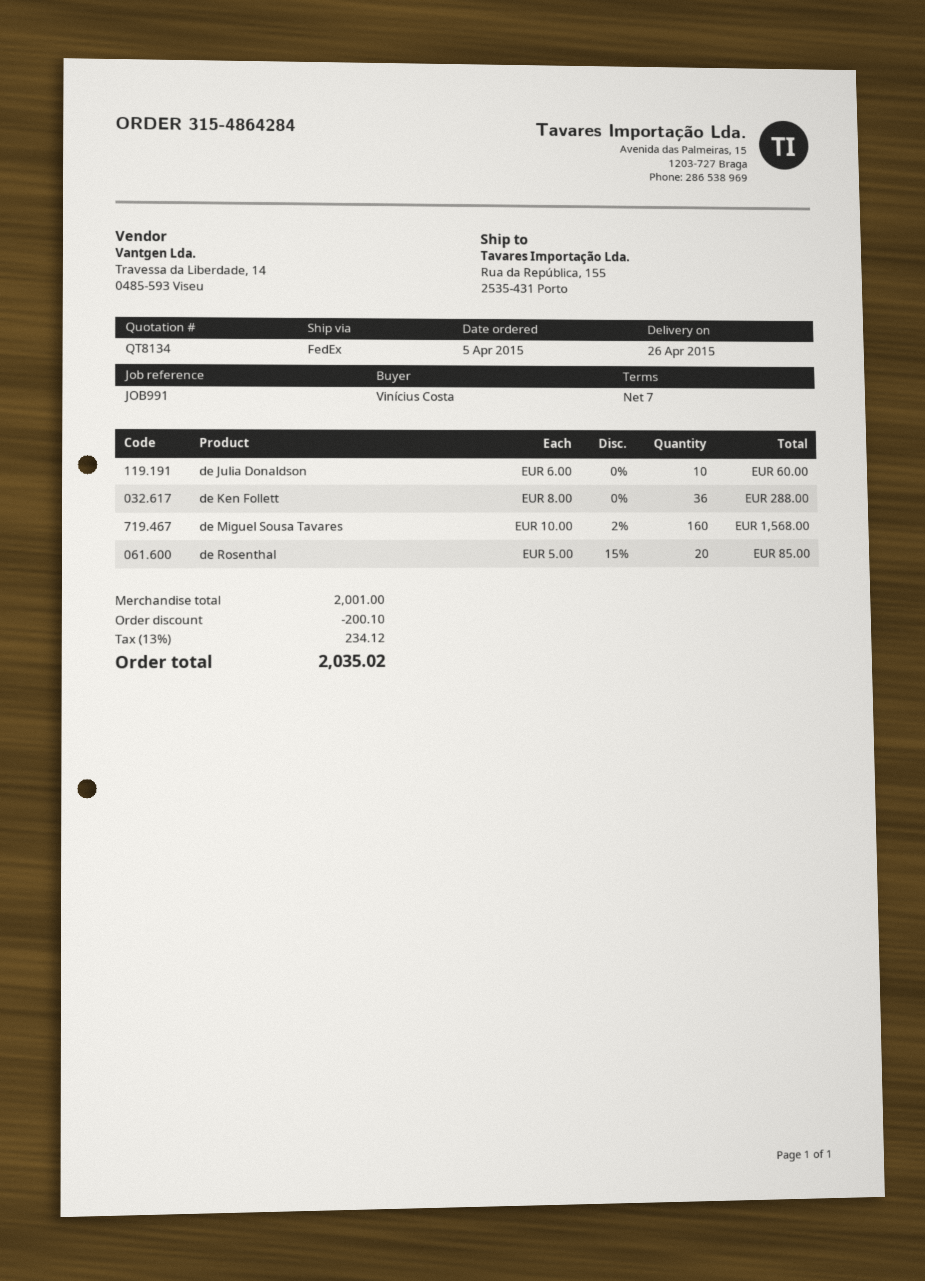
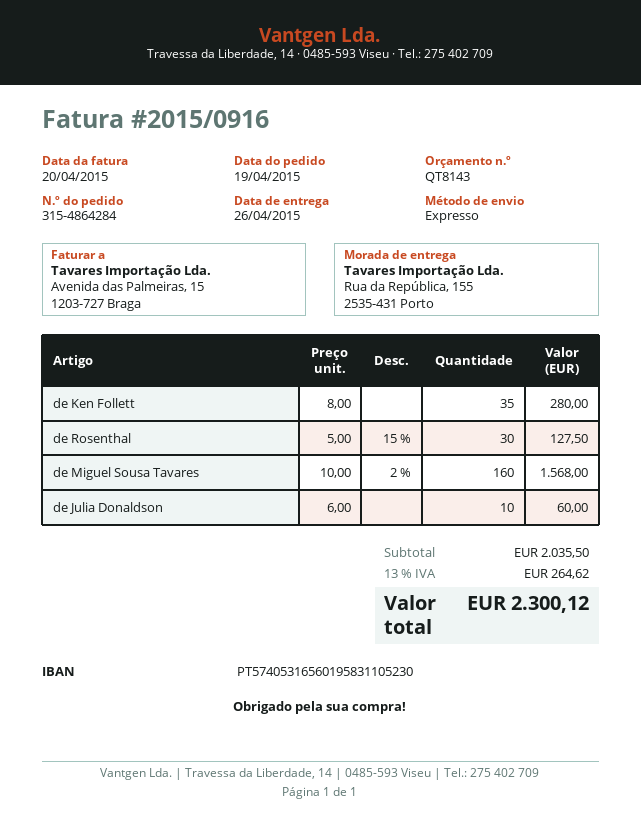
quote number: QT8134 -> QT8143
order date: 2015-04-05 -> 2015-04-19
shipping method: FedEx -> express
de Ken Follett: 36 x 8.00 = 288.00 -> 35 x 8.00 = 280.00
de Rosenthal: 20 x 5.00 - 15% = 85.00 -> 30 x 5.00 - 15% = 127.50
subtotal: 2001.00 -> 2035.50
discount: 200.10 -> none
tax: 13% = 234.12 -> 13% = 264.62
total: 2035.02 -> 2300.12

